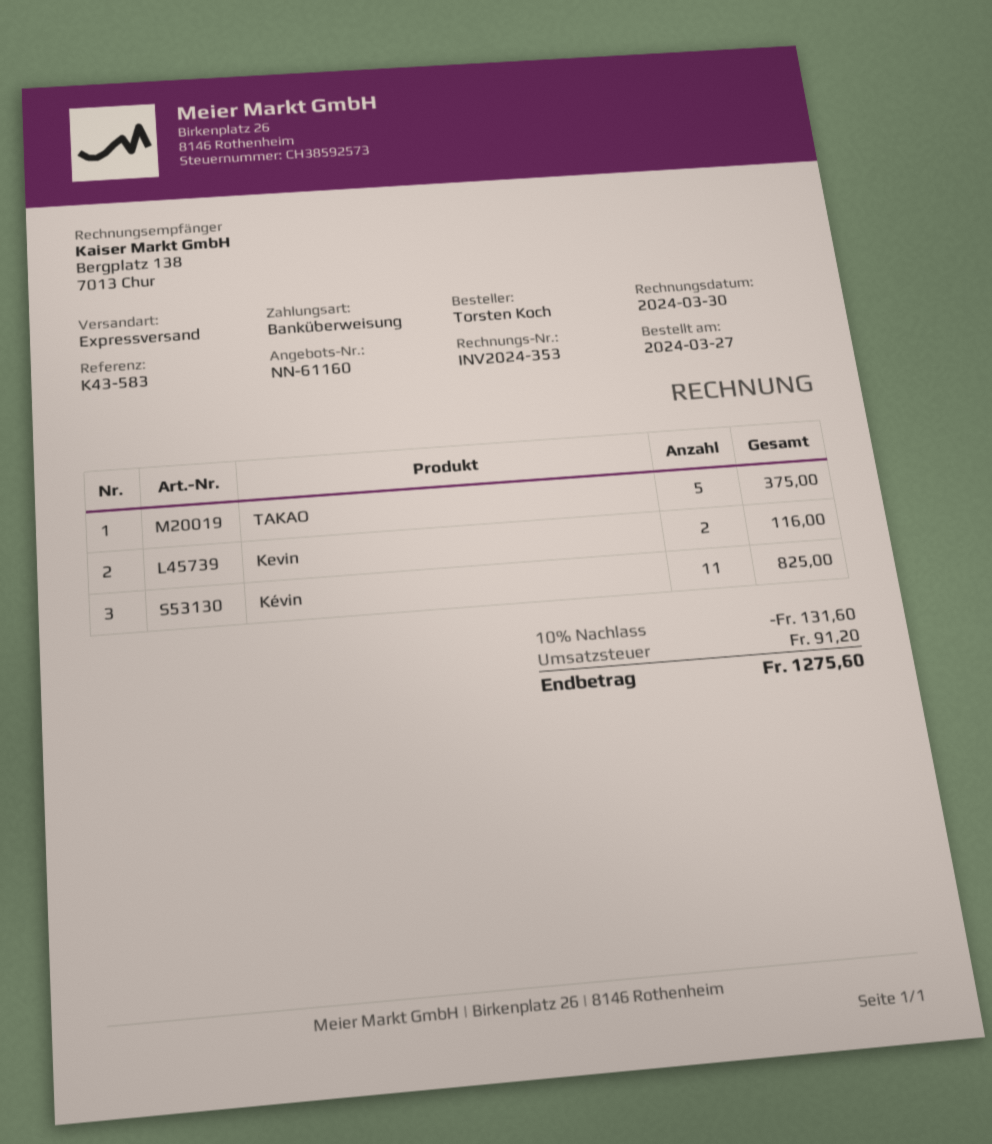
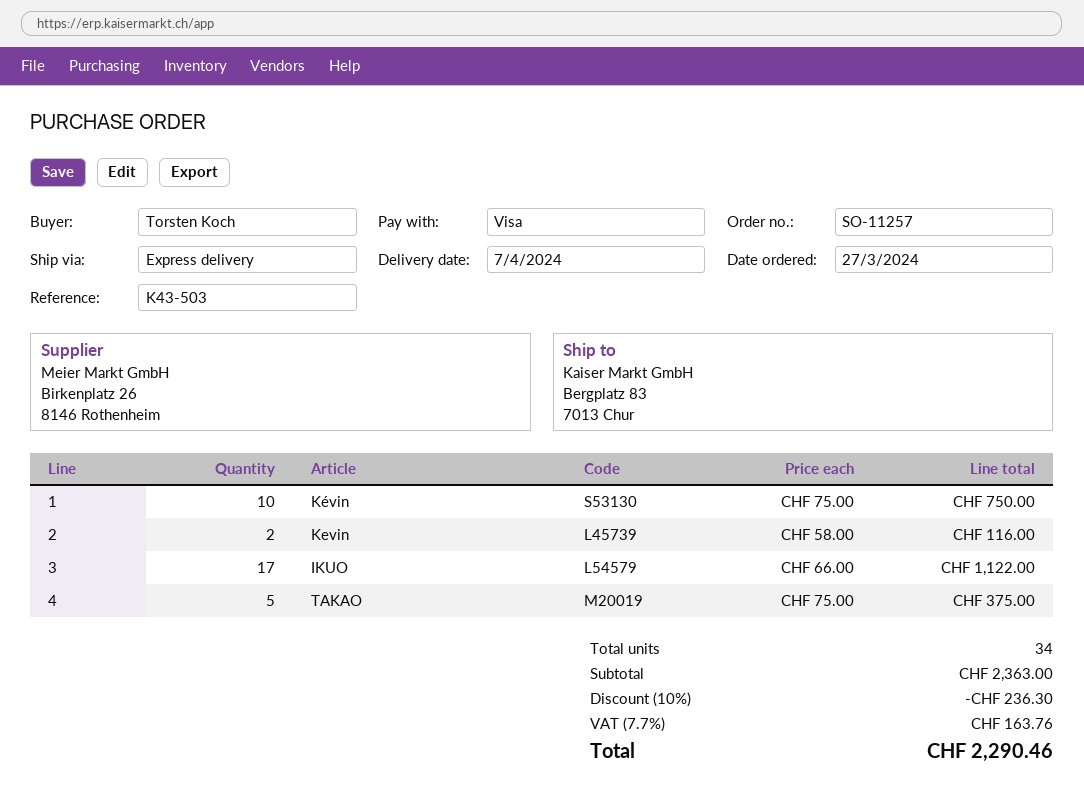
reference: K43-583 -> K43-503
payment method: bank transfer -> Visa
Kévin: 11 for 825.00 -> 10 for 750.00
IKUO: none -> 17 for 1122.00
discount: 10% = 131.60 -> 10% = 236.30
tax: 91.20 -> 163.76
total: 1275.60 -> 2290.46

